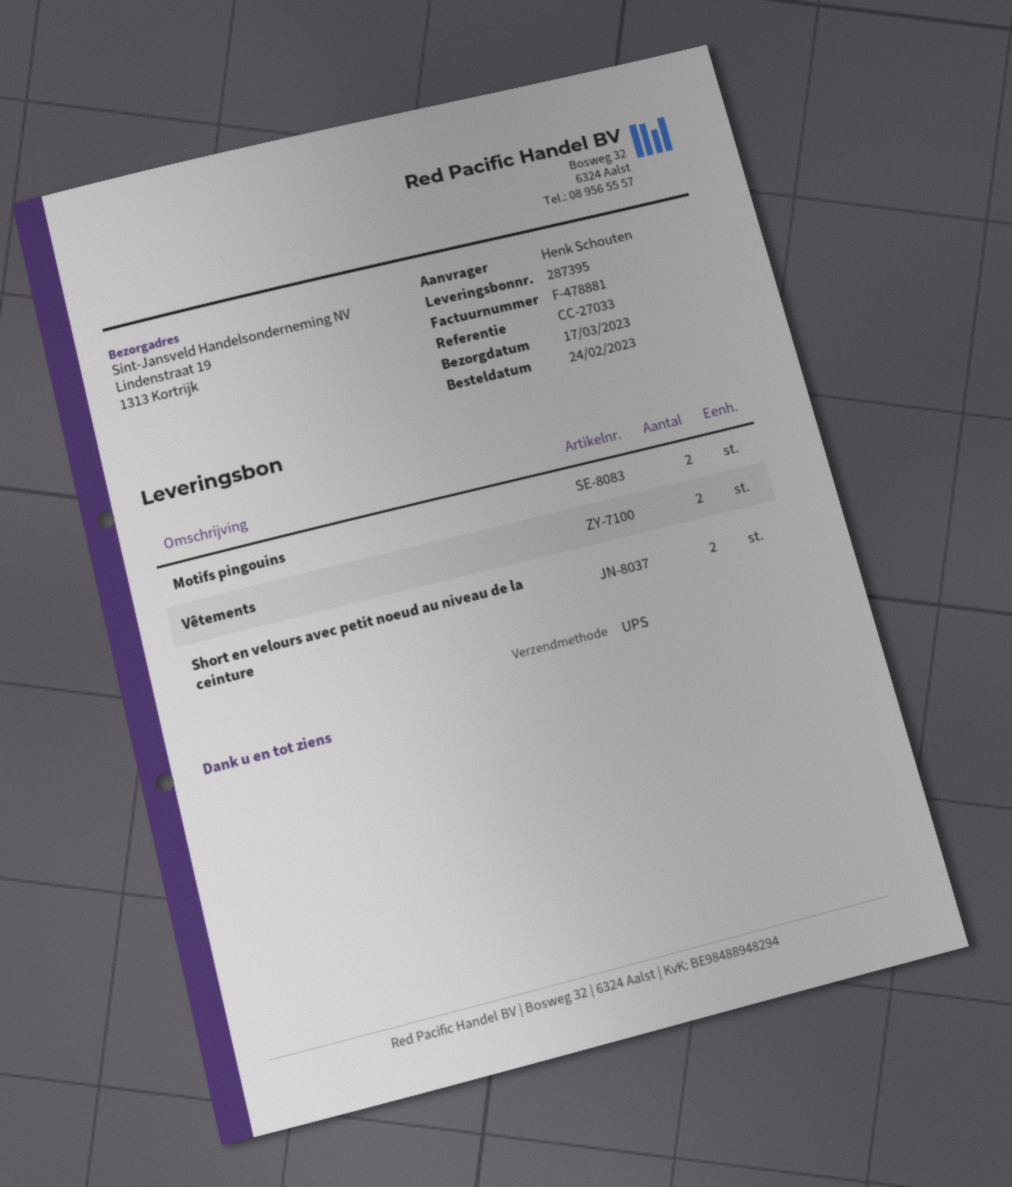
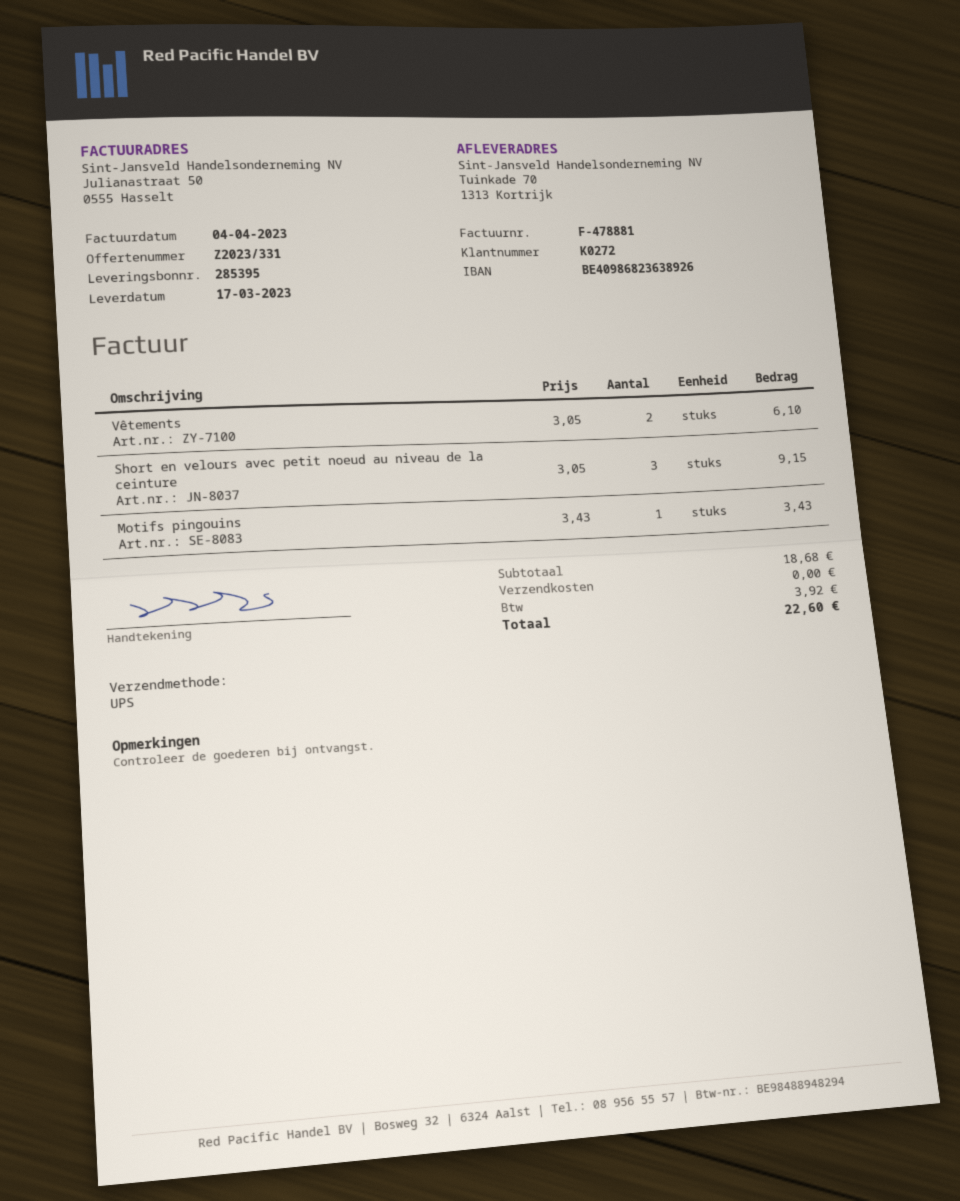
delivery note number: 287395 -> 285395
ship to: Lindenstraat 19, 1313 Kortrijk -> Tuinkade 70, 1313 Kortrijk
Motifs pingouins: 2 -> 1
Short en velours avec petit noeud au niveau de la ceinture: 2 -> 3

